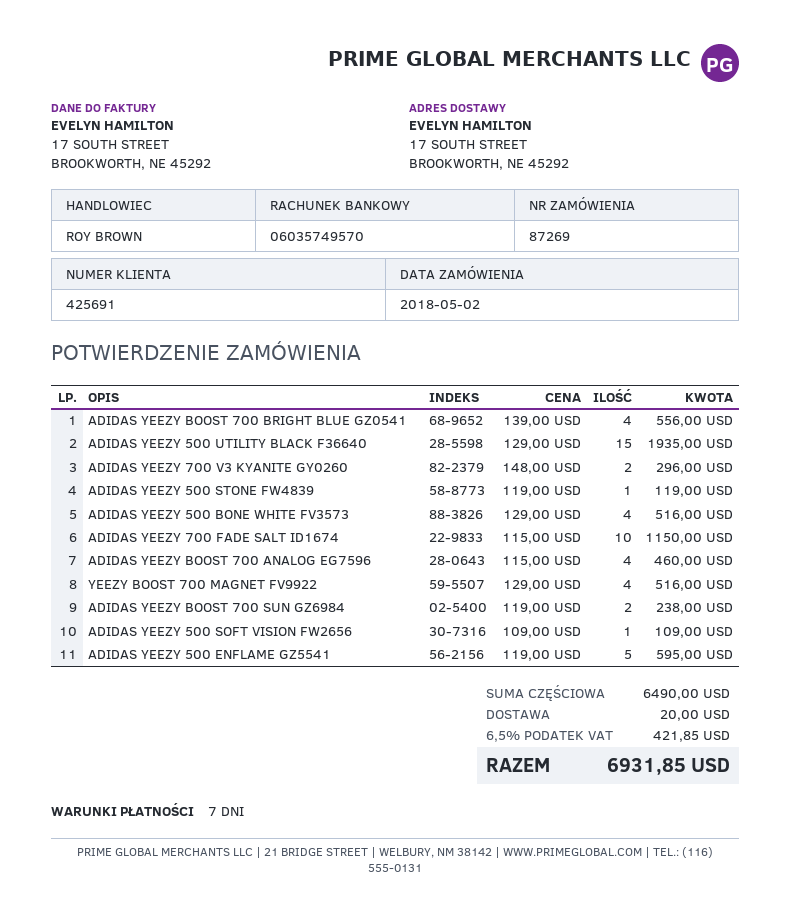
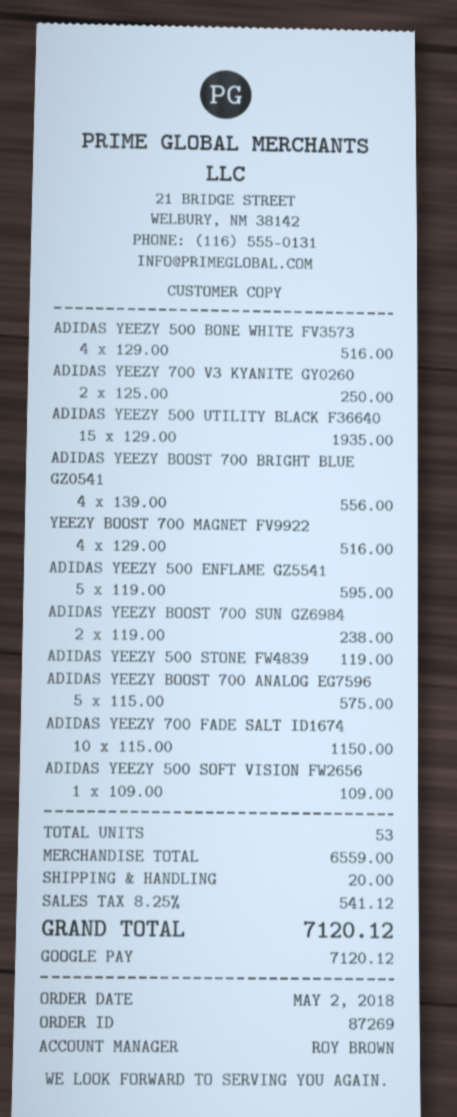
ADIDAS YEEZY 700 V3 KYANITE GY0260: 2 x 148.00 = 296.00 -> 2 x 125.00 = 250.00
ADIDAS YEEZY BOOST 700 ANALOG EG7596: 4 x 115.00 = 460.00 -> 5 x 115.00 = 575.00
subtotal: 6490.00 -> 6559.00
tax: 6.5% = 421.85 -> 8.25% = 541.12
total: 6931.85 -> 7120.12

